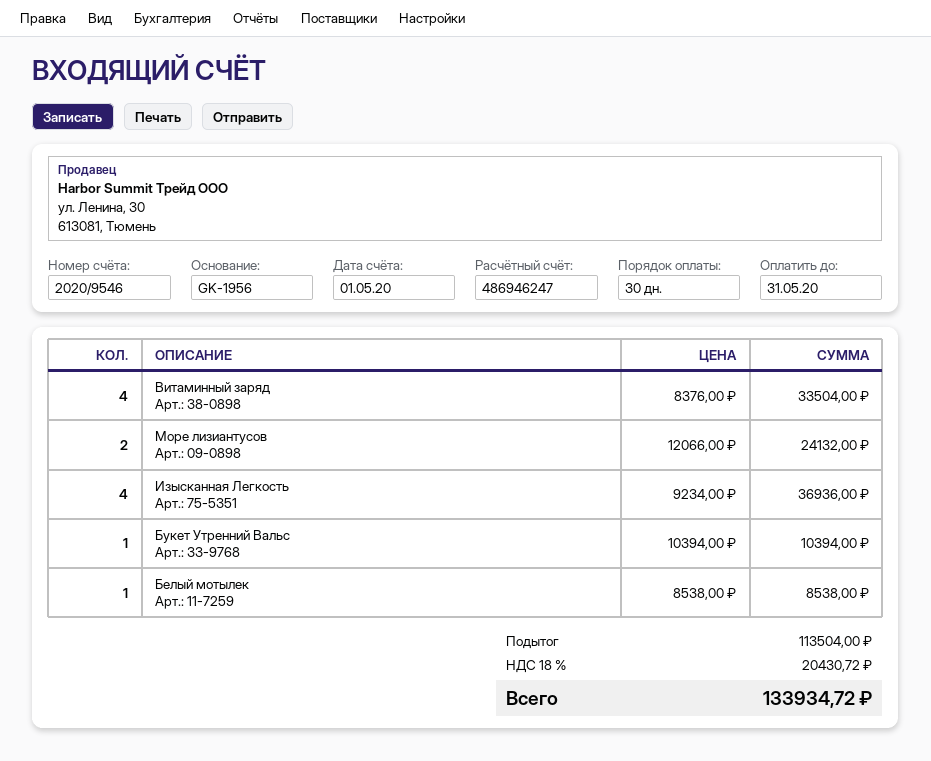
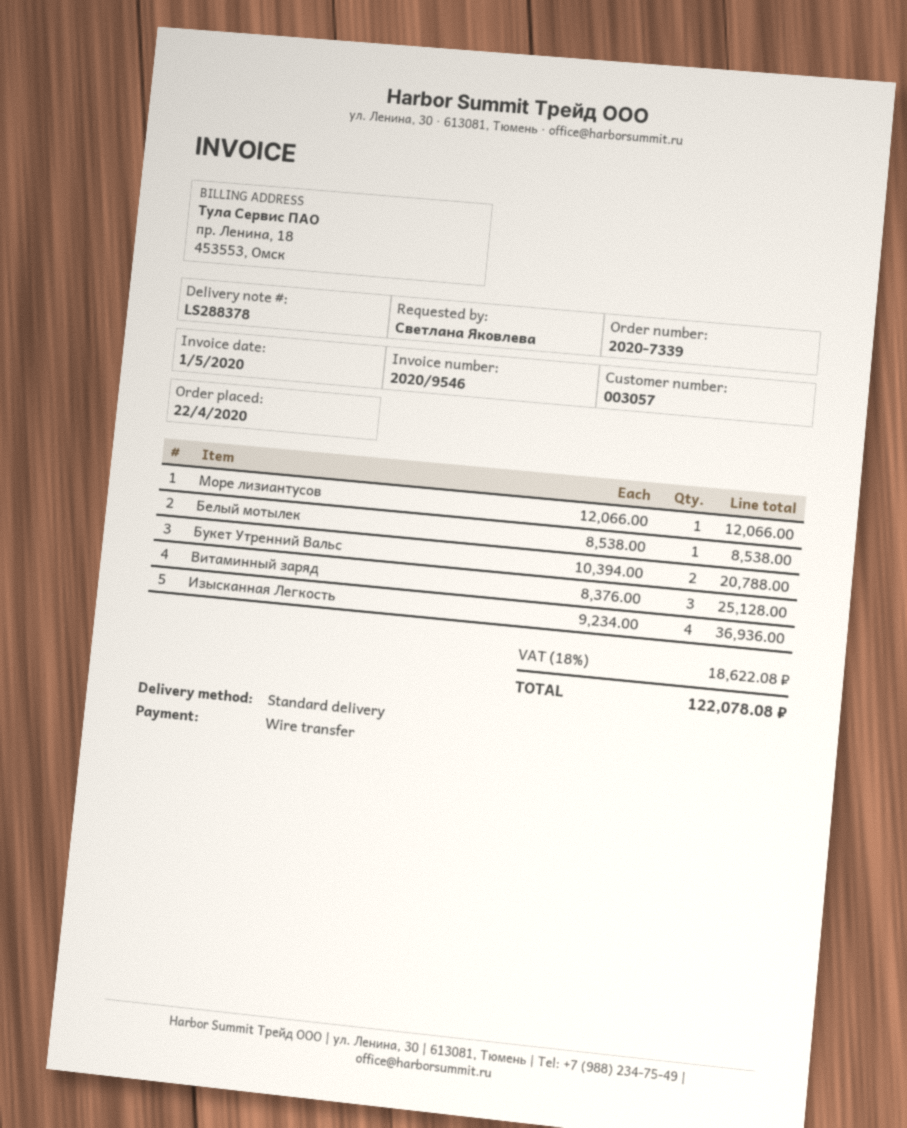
Витаминный заряд: 4 x 8376.00 = 33504.00 -> 3 x 8376.00 = 25128.00
Море лизиантусов: 2 x 12066.00 = 24132.00 -> 1 x 12066.00 = 12066.00
Букет Утренний Вальс: 1 x 10394.00 = 10394.00 -> 2 x 10394.00 = 20788.00
tax: 18% = 20430.72 -> 18% = 18622.08
total: 133934.72 -> 122078.08

